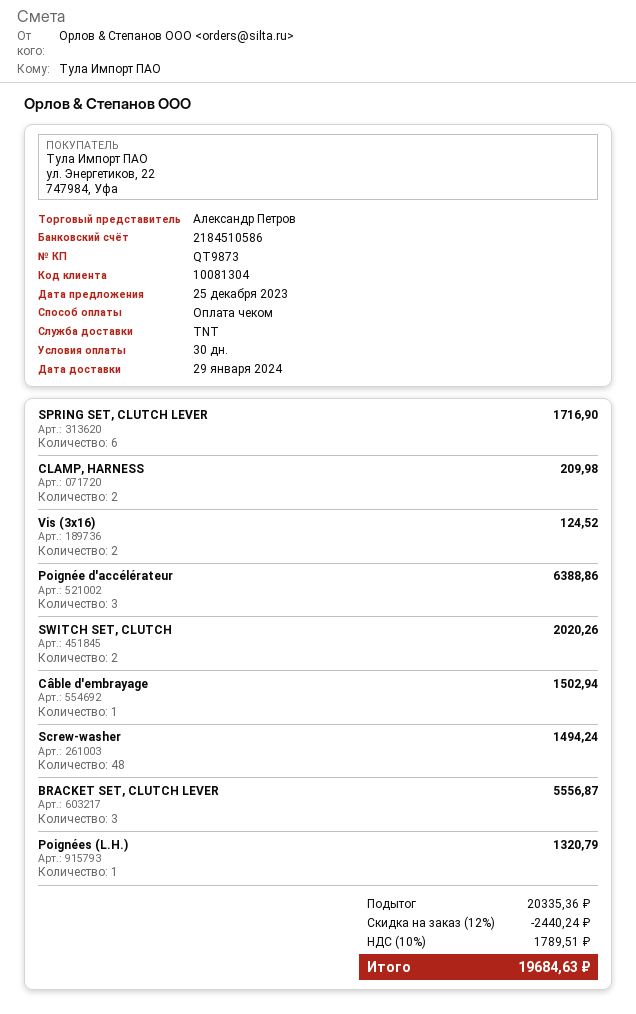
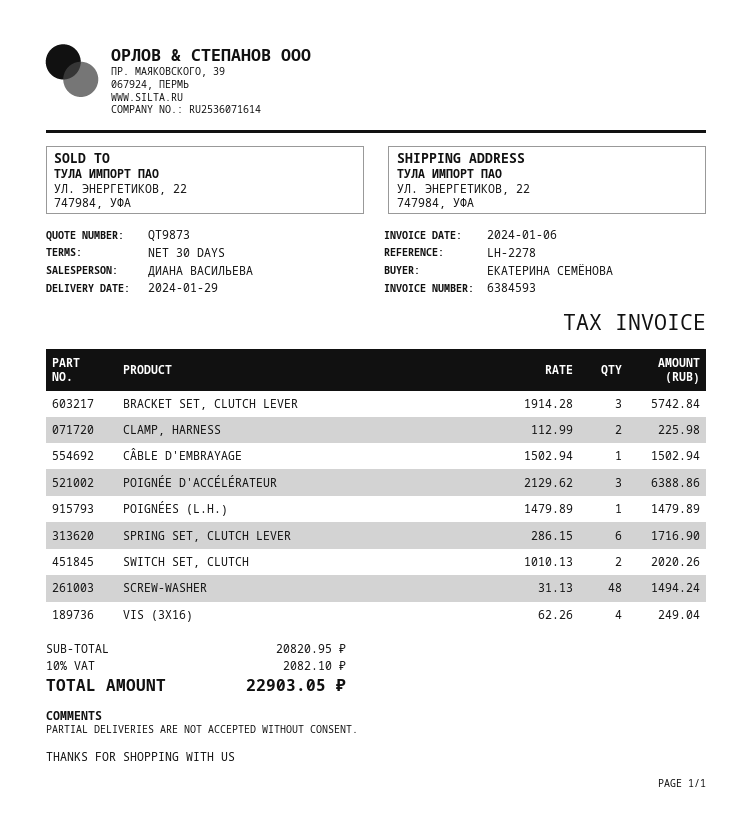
sales rep: Александр Петров -> ДИАНА ВАСИЛЬЕВА
CLAMP, HARNESS: 2 for 209.98 -> 2 for 225.98
Vis (3x16): 2 for 124.52 -> 4 for 249.04
BRACKET SET, CLUTCH LEVER: 3 for 5556.87 -> 3 for 5742.84
Poignées (L.H.): 1 for 1320.79 -> 1 for 1479.89
subtotal: 20335.36 -> 20820.95
discount: 12% = 2440.24 -> none
tax: 10% = 1789.51 -> 10% = 2082.10
total: 19684.63 -> 22903.05

